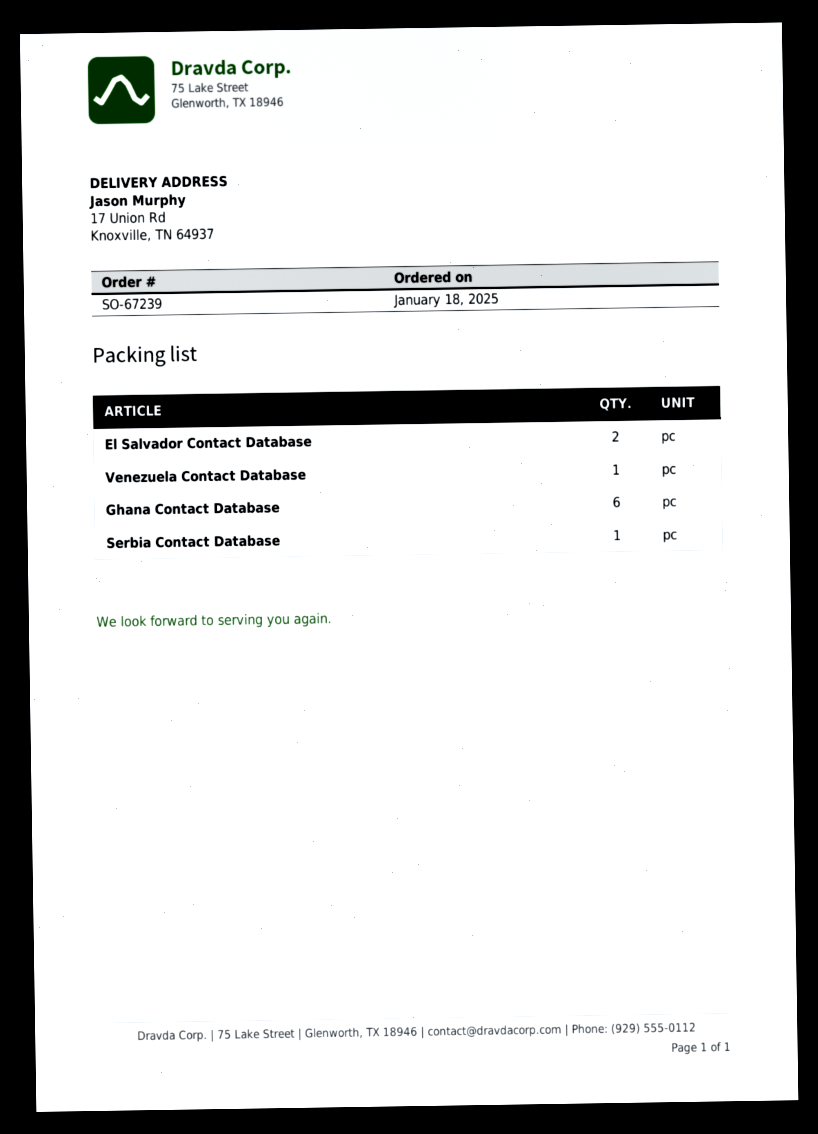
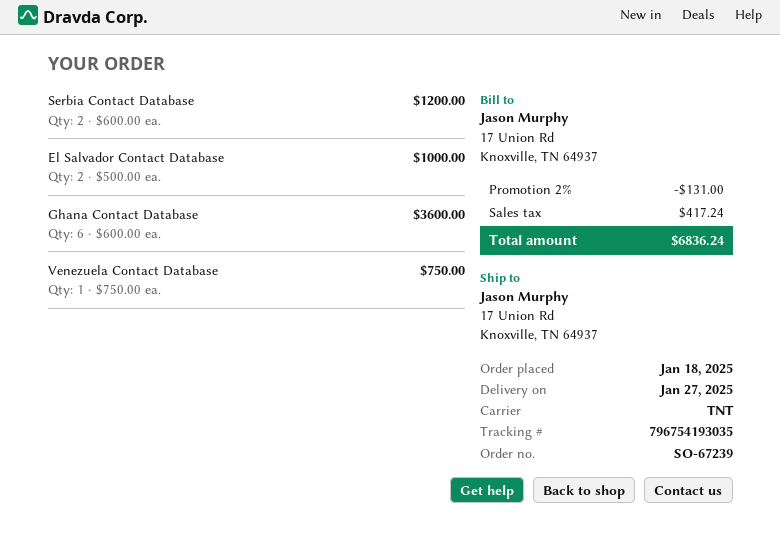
Serbia Contact Database: 1 -> 2

